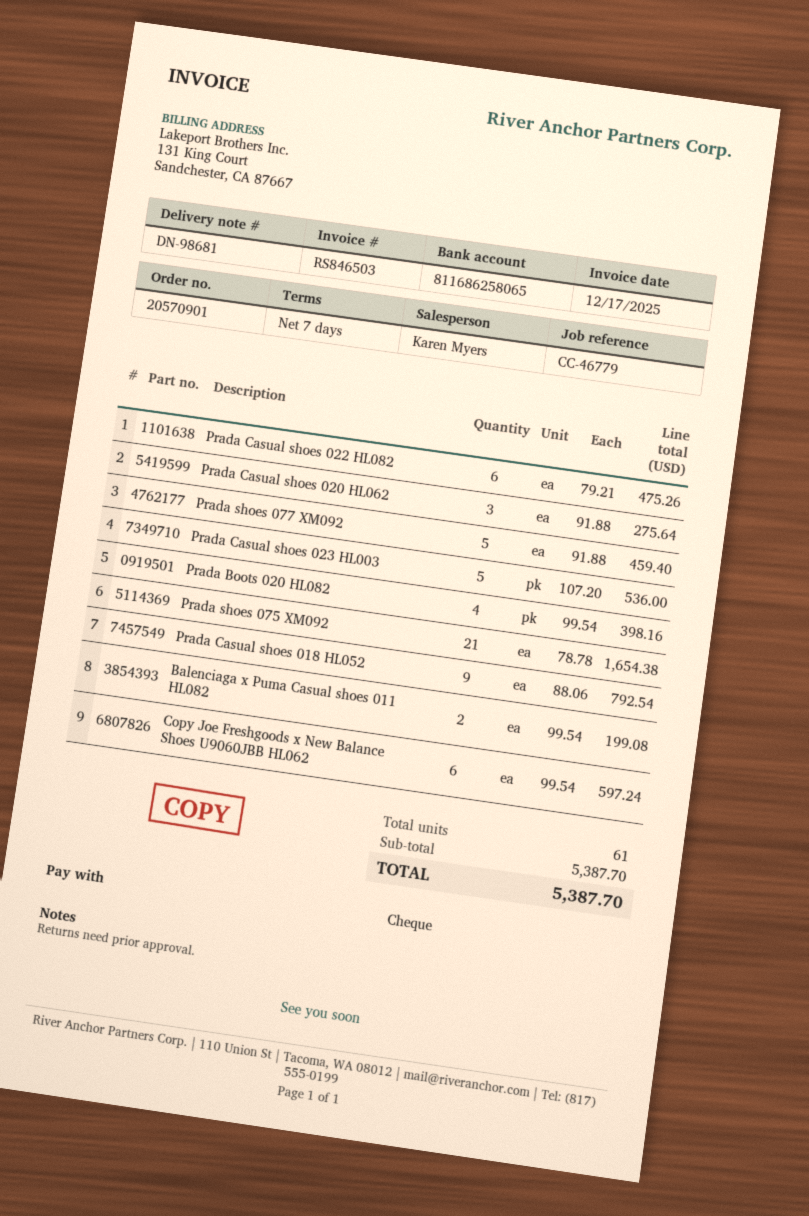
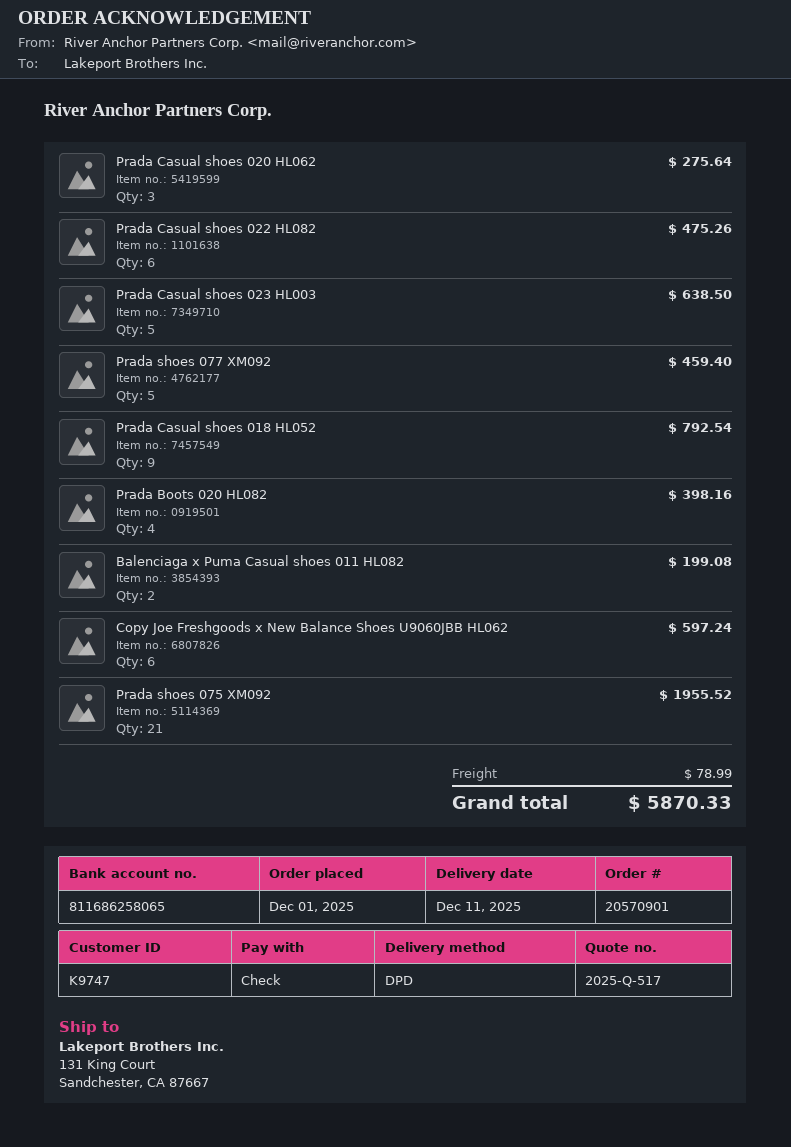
Prada Casual shoes 023 HL003: 5 for 536.00 -> 5 for 638.50
Prada shoes 075 XM092: 21 for 1654.38 -> 21 for 1955.52
shipping: none -> 78.99
total: 5387.70 -> 5870.33

